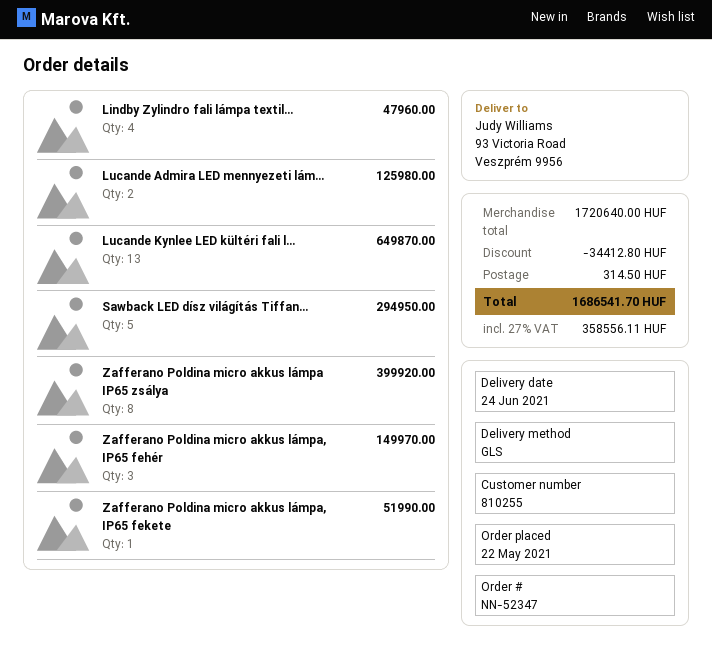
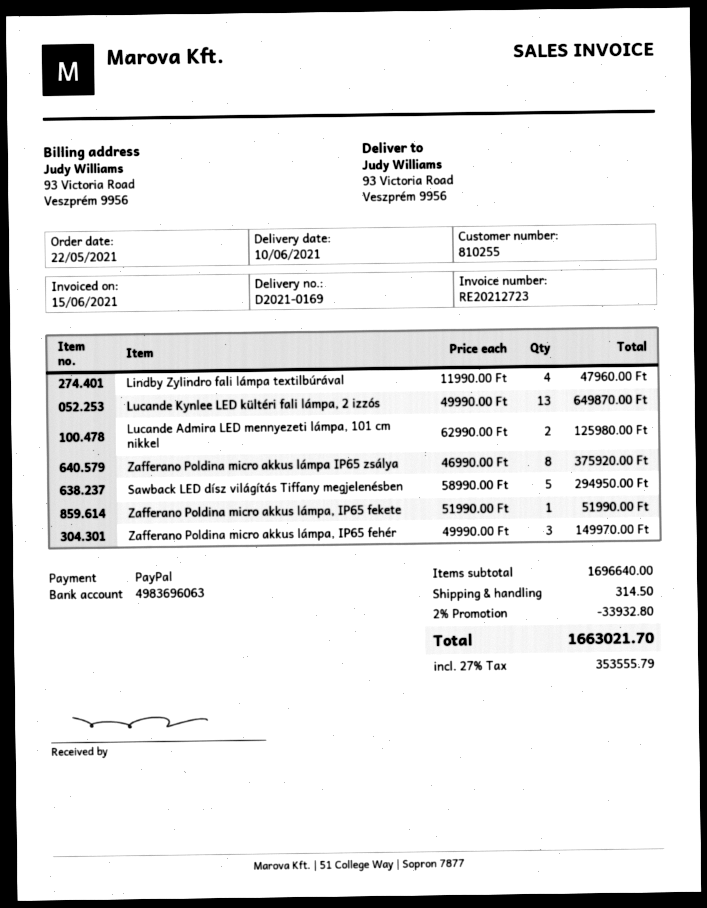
delivery date: 2021-06-24 -> 2021-06-10
Zafferano Poldina micro akkus lámpa IP65 zsálya: 8 for 399920.00 -> 8 for 375920.00
subtotal: 1720640.00 -> 1696640.00
discount: 34412.80 -> 33932.80
tax: 27% = 358556.11 -> 27% = 353555.79
total: 1686541.70 -> 1663021.70

